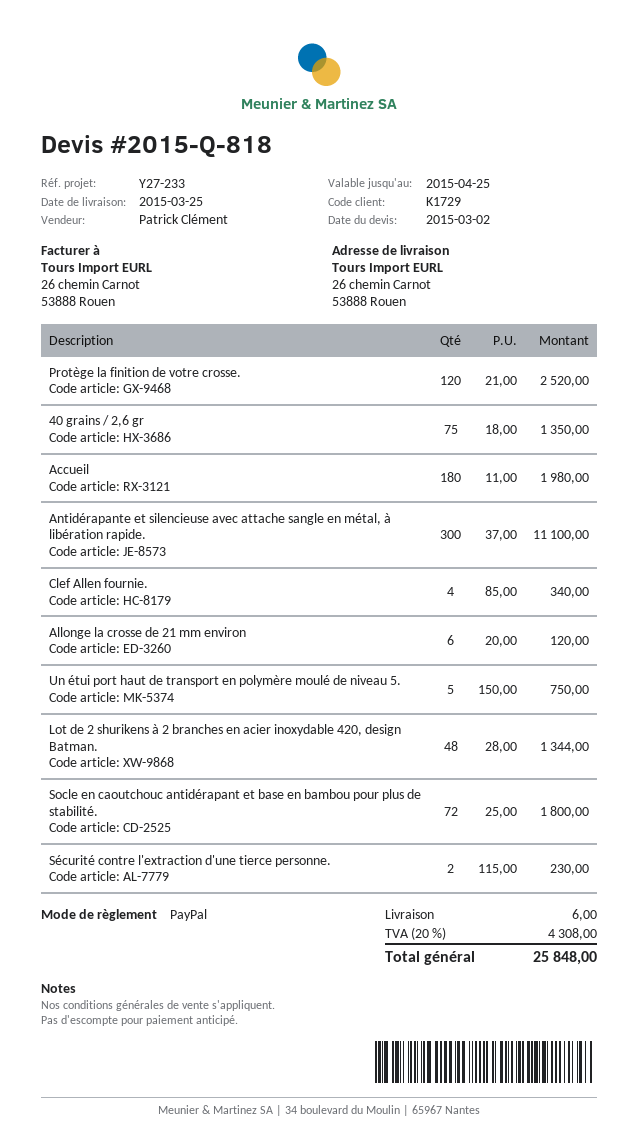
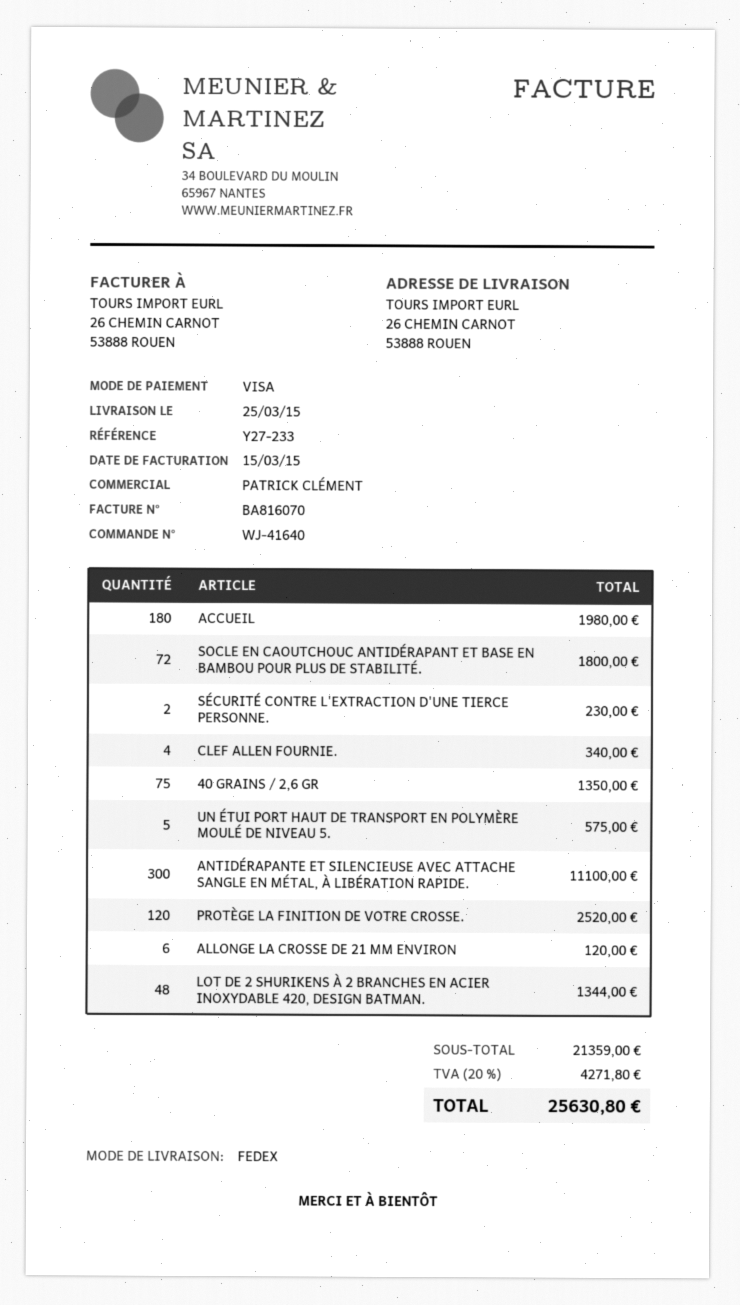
payment method: PayPal -> Visa
Un étui port haut de transport en polymère moulé de niveau 5.: 5 for 750.00 -> 5 for 575.00
shipping: 6.00 -> none
tax: 20% = 4308.00 -> 20% = 4271.80
total: 25848.00 -> 25630.80

